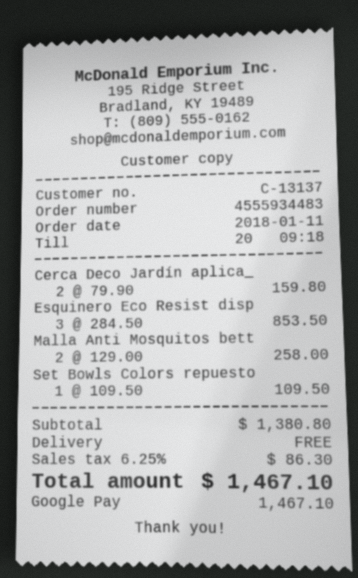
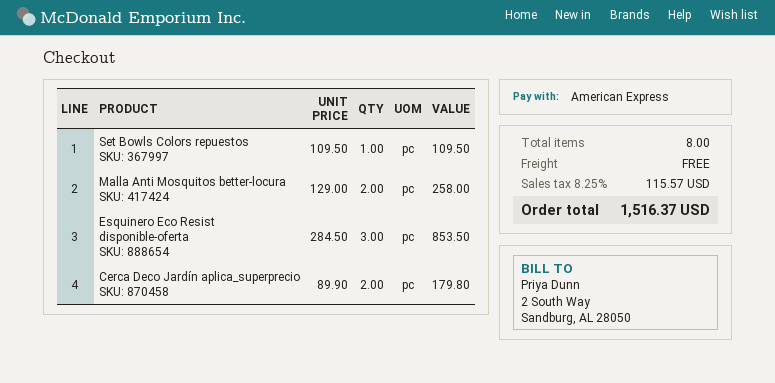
payment method: Google Pay -> American Express
Cerca Deco Jardín aplica_: 2 x 79.90 = 159.80 -> 2 x 89.90 = 179.80
tax: 6.25% = 86.30 -> 8.25% = 115.57
total: 1467.10 -> 1516.37

